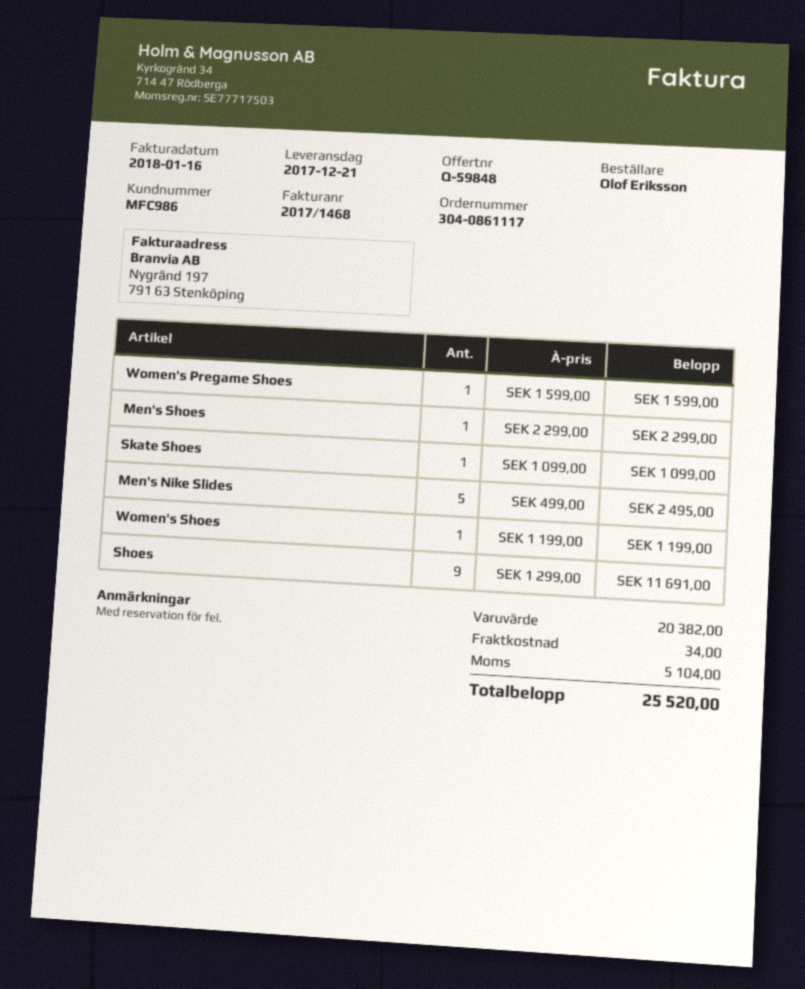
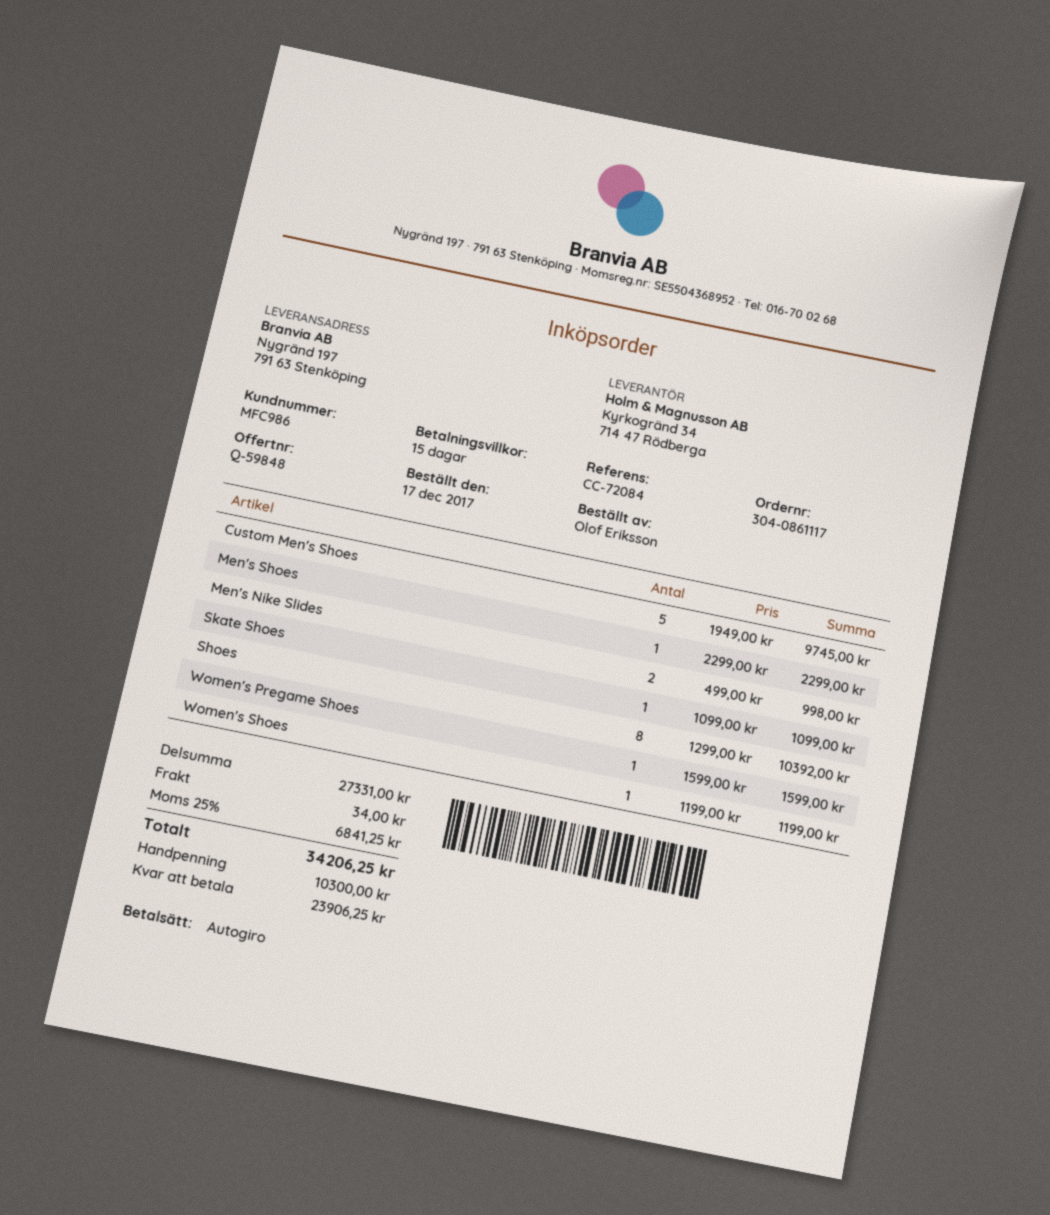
Men's Nike Slides: 5 x 499.00 = 2495.00 -> 2 x 499.00 = 998.00
Shoes: 9 x 1299.00 = 11691.00 -> 8 x 1299.00 = 10392.00
Custom Men's Shoes: none -> 5 x 1949.00 = 9745.00
subtotal: 20382.00 -> 27331.00
tax: 5104.00 -> 6841.25
total: 25520.00 -> 34206.25

